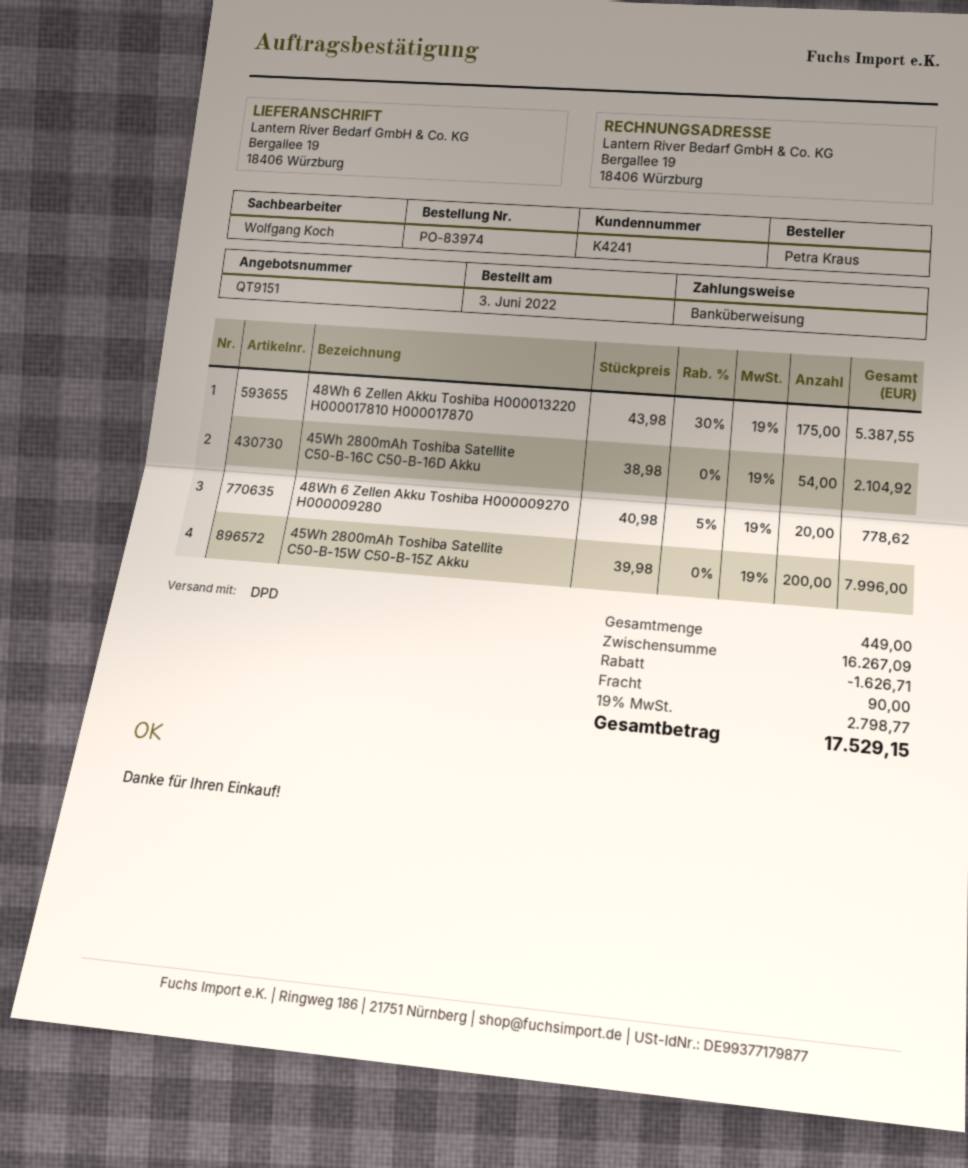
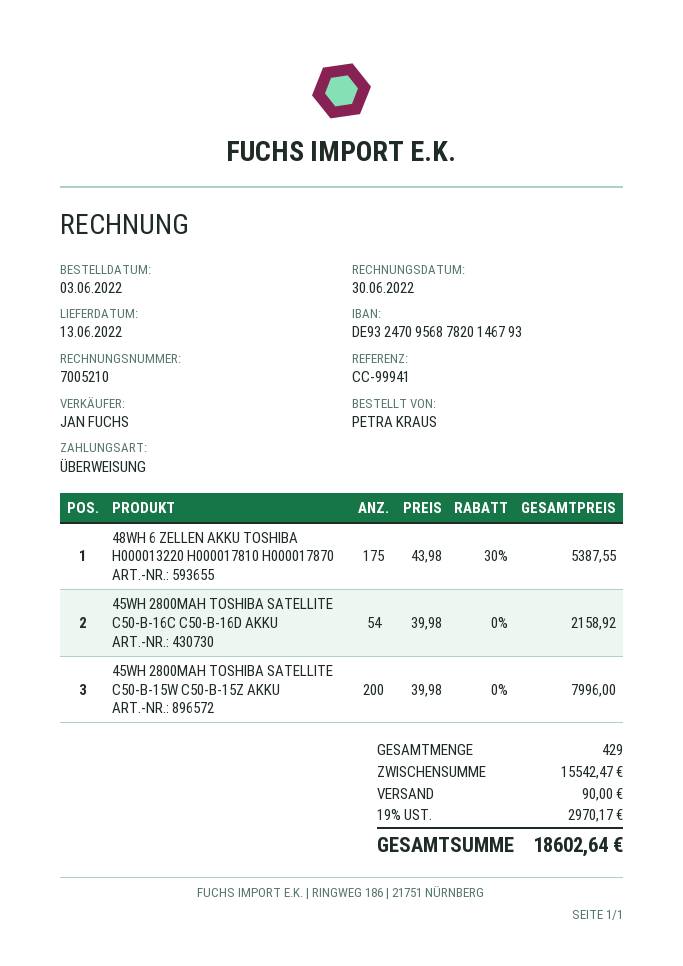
sales rep: Wolfgang Koch -> JAN FUCHS
45Wh 2800mAh Toshiba Satellite C50-B-16C C50-B-16D Akku: 54 x 38.98 = 2104.92 -> 54 x 39.98 = 2158.92
48Wh 6 Zellen Akku Toshiba H000009270 H000009280: 20 x 40.98 - 5% = 778.62 -> none
total quantity: 449 -> 429
subtotal: 16267.09 -> 15542.47
discount: 1626.71 -> none
tax: 19% = 2798.77 -> 19% = 2970.17
total: 17529.15 -> 18602.64

